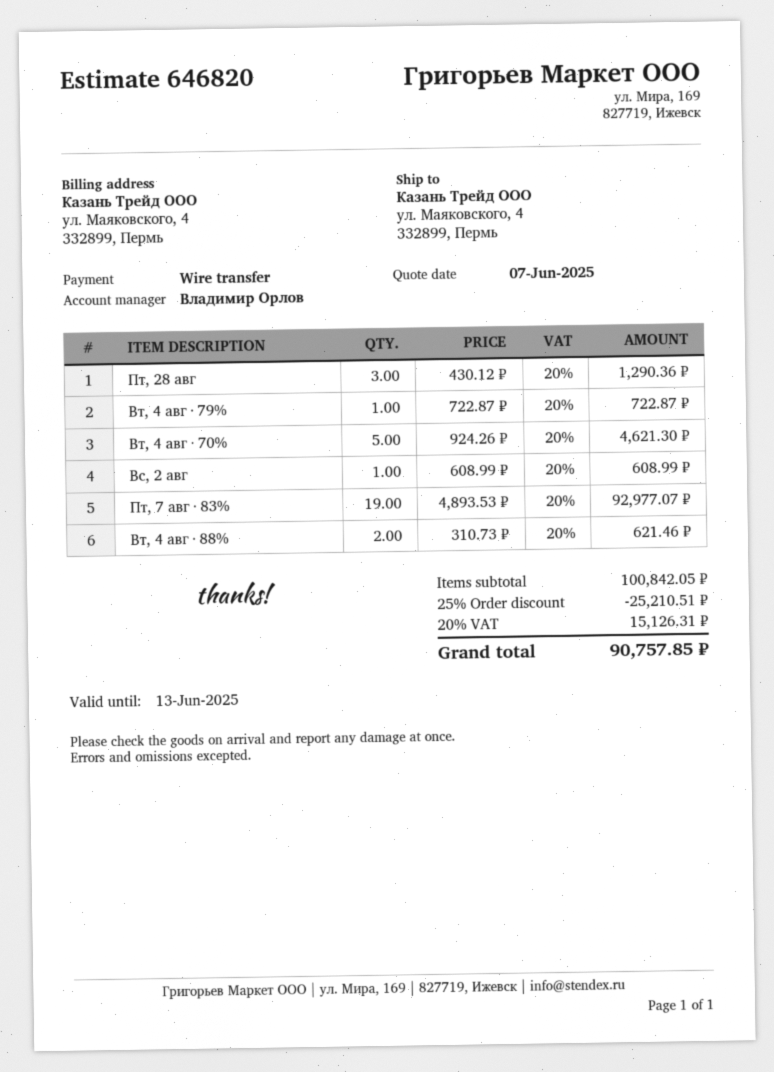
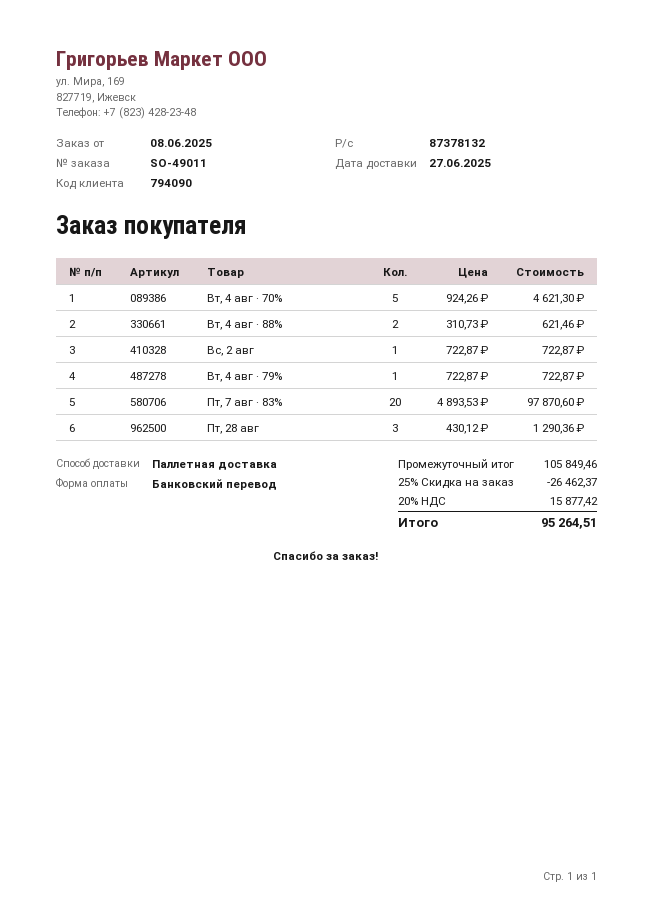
Вс, 2 авг: 1 x 608.99 = 608.99 -> 1 x 722.87 = 722.87
Пт, 7 авг · 83%: 19 x 4893.53 = 92977.07 -> 20 x 4893.53 = 97870.60
subtotal: 100842.05 -> 105849.46
discount: 25% = 25210.51 -> 25% = 26462.37
tax: 20% = 15126.31 -> 20% = 15877.42
total: 90757.85 -> 95264.51

